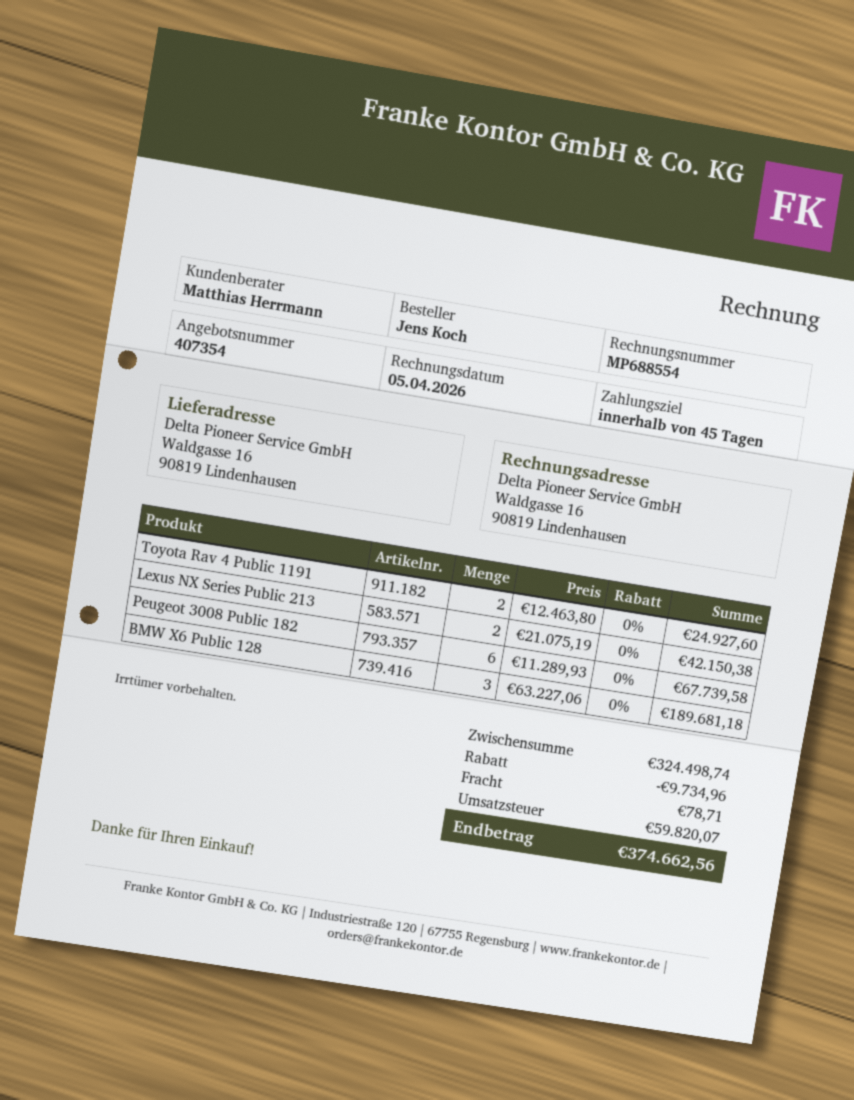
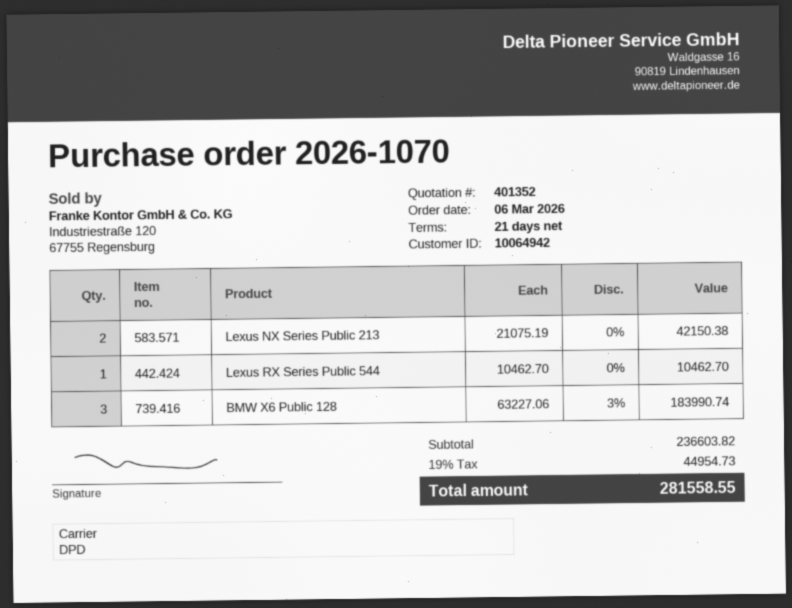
quote number: 407354 -> 401352
payment terms: 45 days -> 21 days
Toyota Rav 4 Public 1191: 2 x 12463.80 = 24927.60 -> none
Peugeot 3008 Public 182: 6 x 11289.93 = 67739.58 -> none
BMW X6 Public 128: 3 x 63227.06 = 189681.18 -> 3 x 63227.06 - 3% = 183990.74
Lexus RX Series Public 544: none -> 1 x 10462.70 = 10462.70
subtotal: 324498.74 -> 236603.82
discount: 9734.96 -> none
shipping: 78.71 -> none
tax: 59820.07 -> 44954.73
total: 374662.56 -> 281558.55

